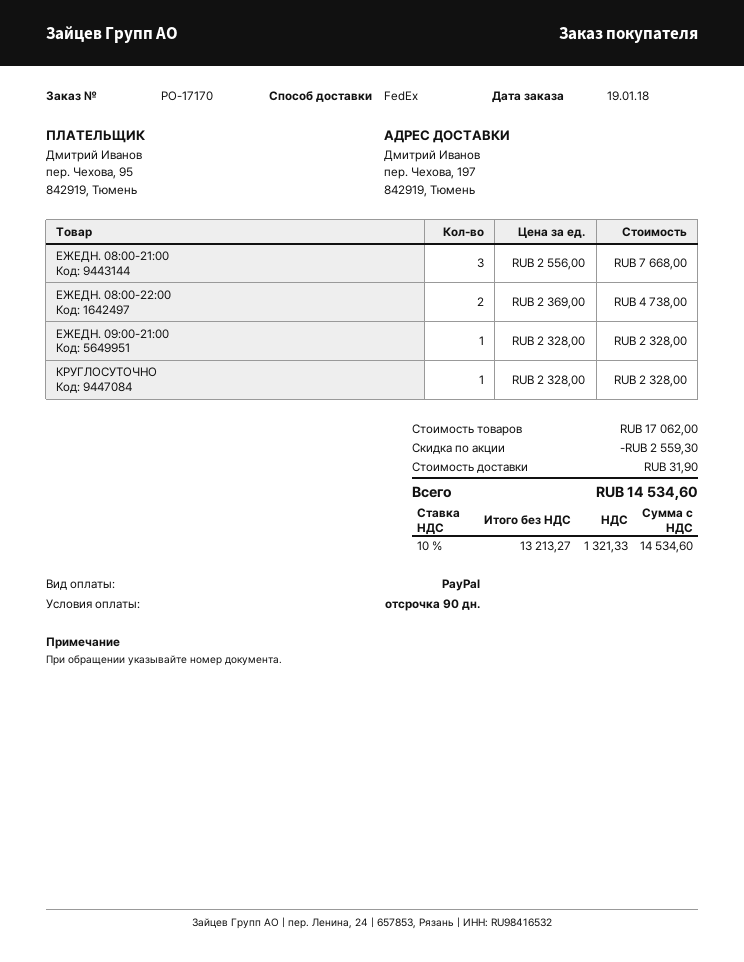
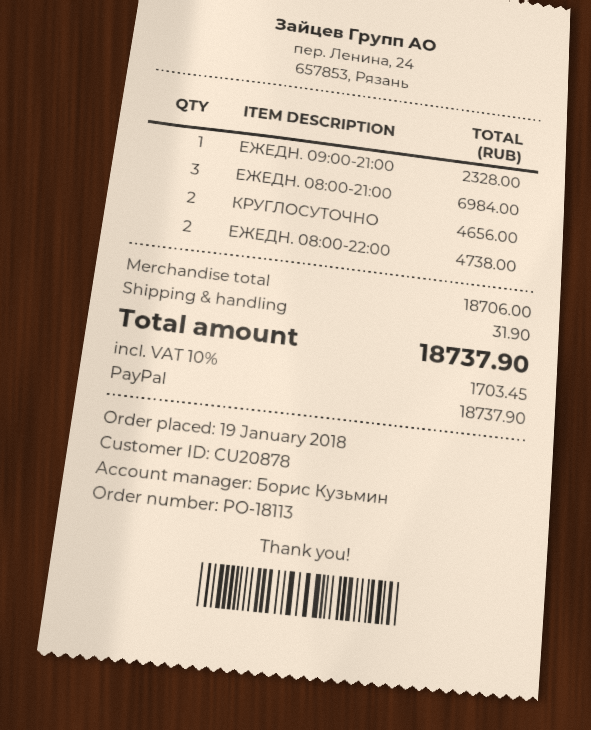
order number: PO-17170 -> PO-18113
ЕЖЕДН. 08:00-21:00: 3 for 7668.00 -> 3 for 6984.00
КРУГЛОСУТОЧНО: 1 for 2328.00 -> 2 for 4656.00
subtotal: 17062.00 -> 18706.00
discount: 2559.30 -> none
tax: 10% = 1321.33 -> 10% = 1703.45
total: 14534.60 -> 18737.90

